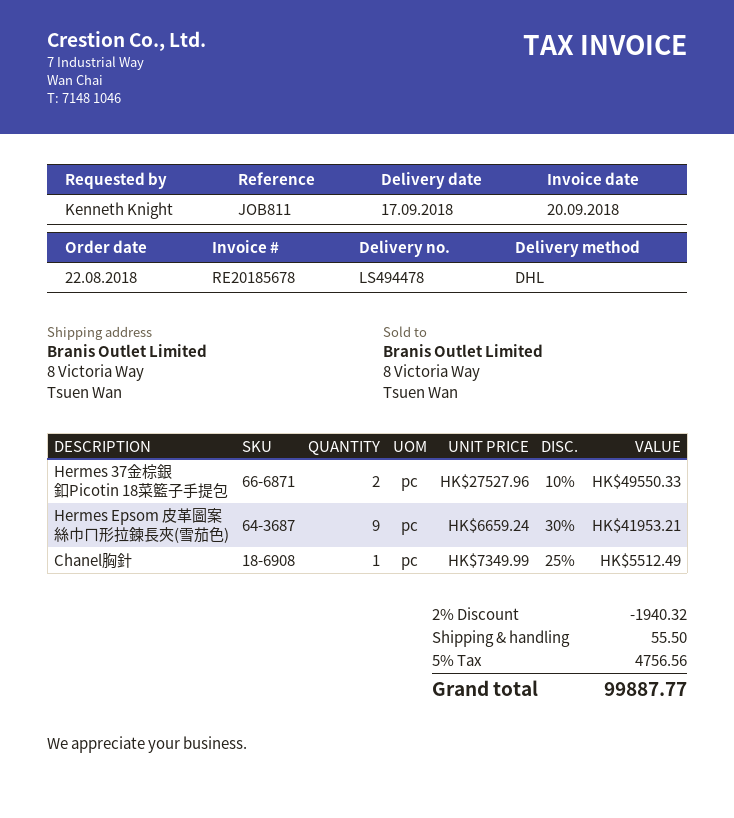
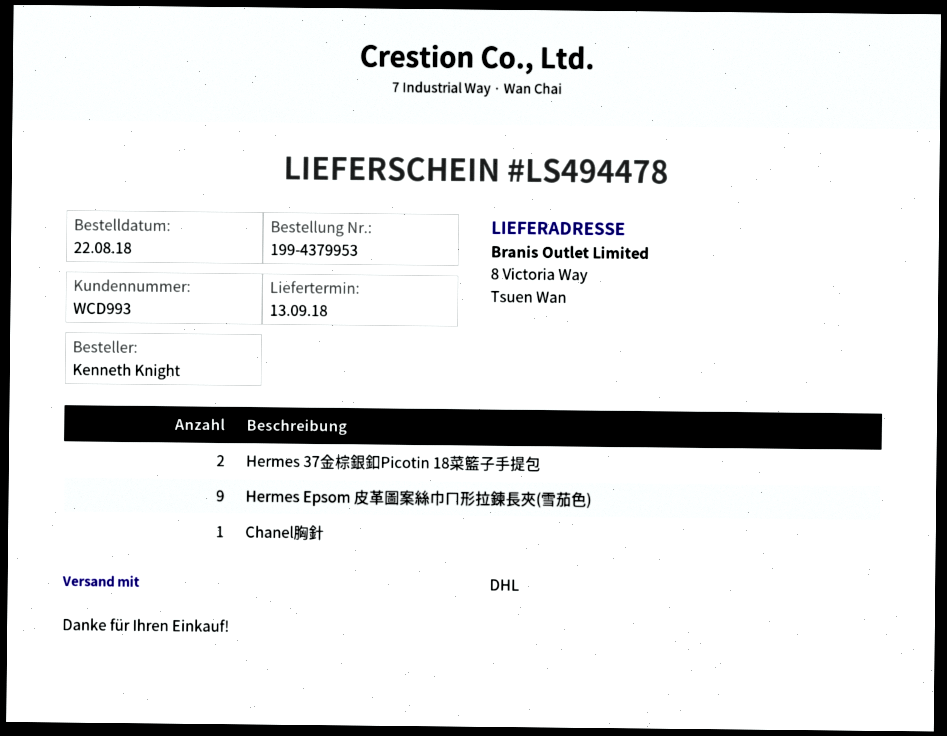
delivery date: 2018-09-17 -> 2018-09-13

